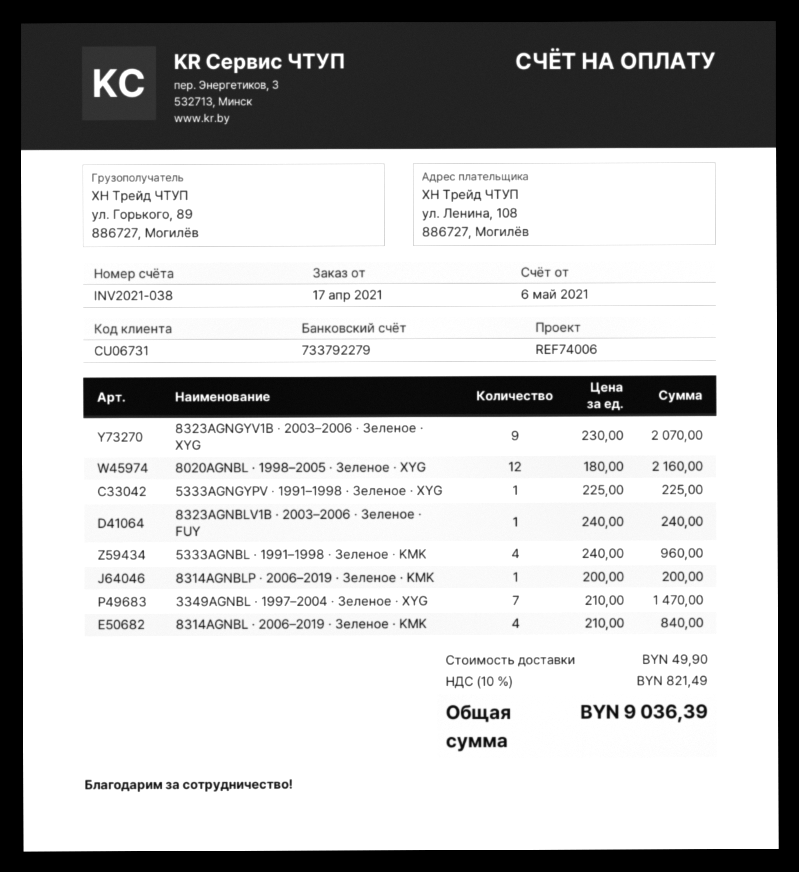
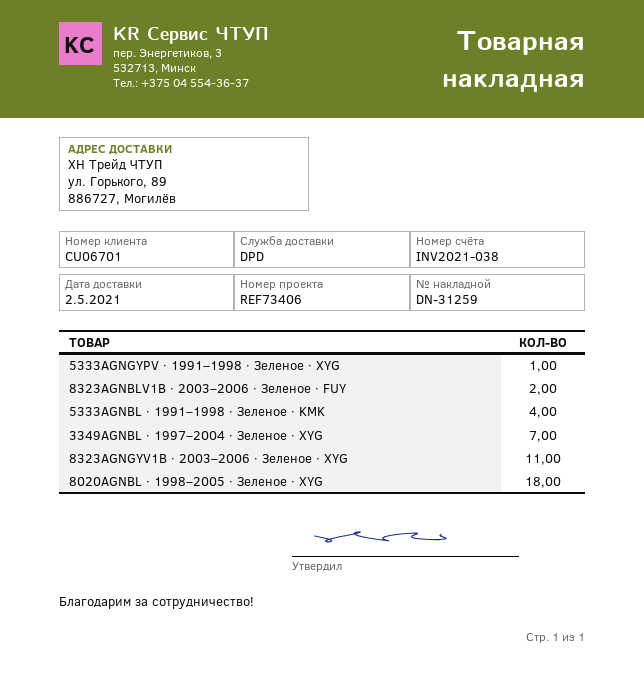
customer number: CU06731 -> CU06701
reference: REF74006 -> REF73406
8323AGNGYV1B · 2003–2006 · Зеленое · XYG: 9 -> 11
8020AGNBL · 1998–2005 · Зеленое · XYG: 12 -> 18
8323AGNBLV1B · 2003–2006 · Зеленое · FUY: 1 -> 2
8314AGNBLP · 2006–2019 · Зеленое · KMK: 1 -> none
8314AGNBL · 2006–2019 · Зеленое · KMK: 4 -> none

